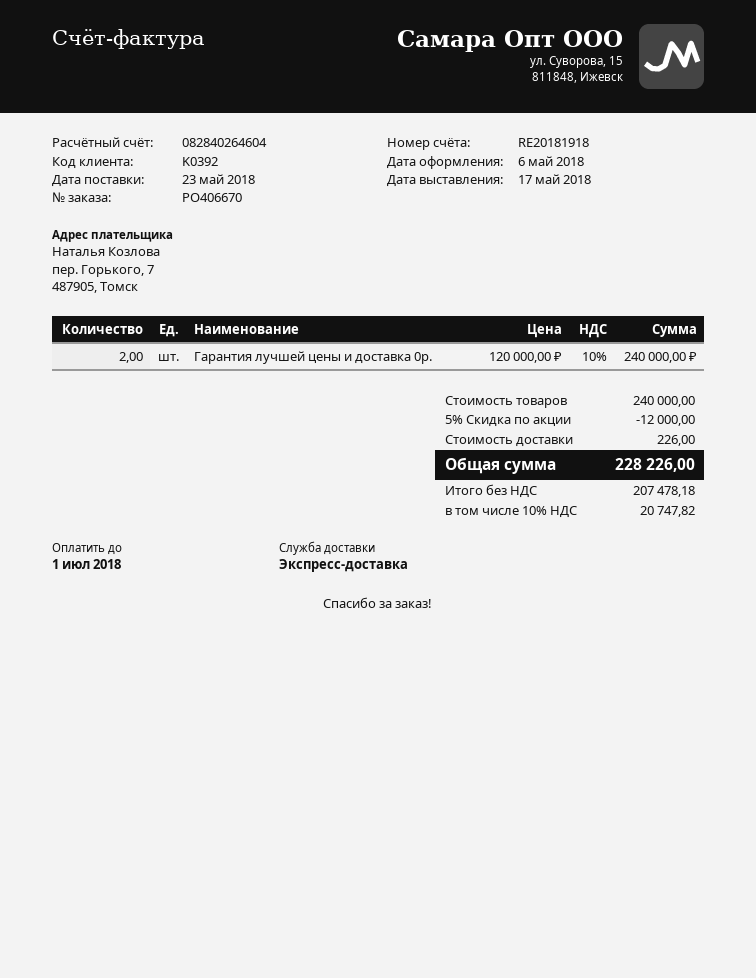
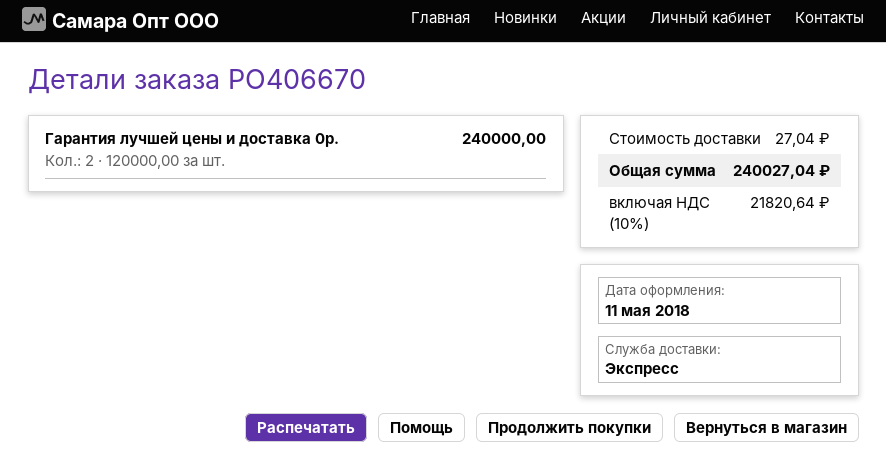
order date: 2018-05-06 -> 2018-05-11
discount: 5% = 12000.00 -> none
shipping: 226.00 -> 27.04
tax: 10% = 20747.82 -> 10% = 21820.64
total: 228226.00 -> 240027.04

